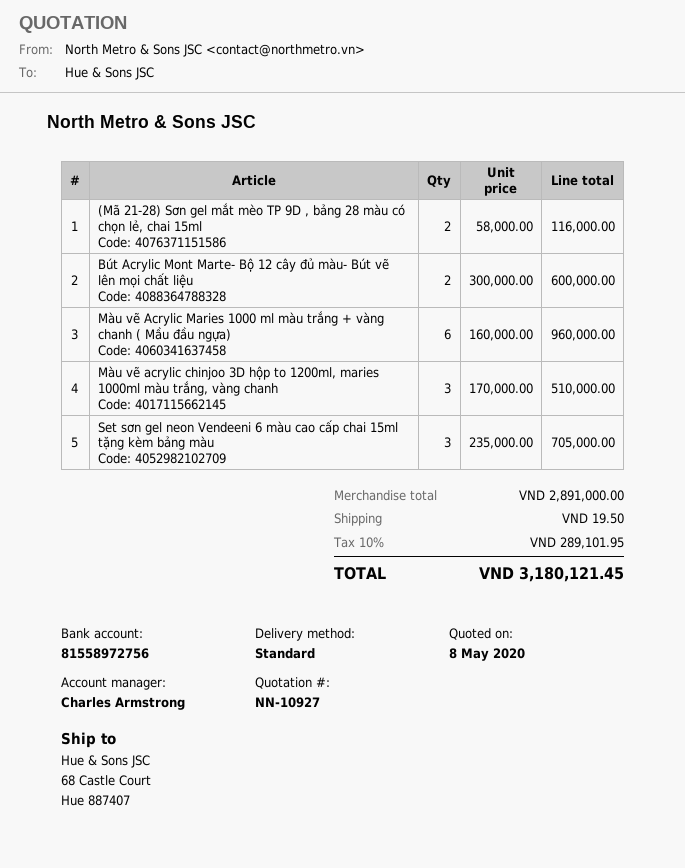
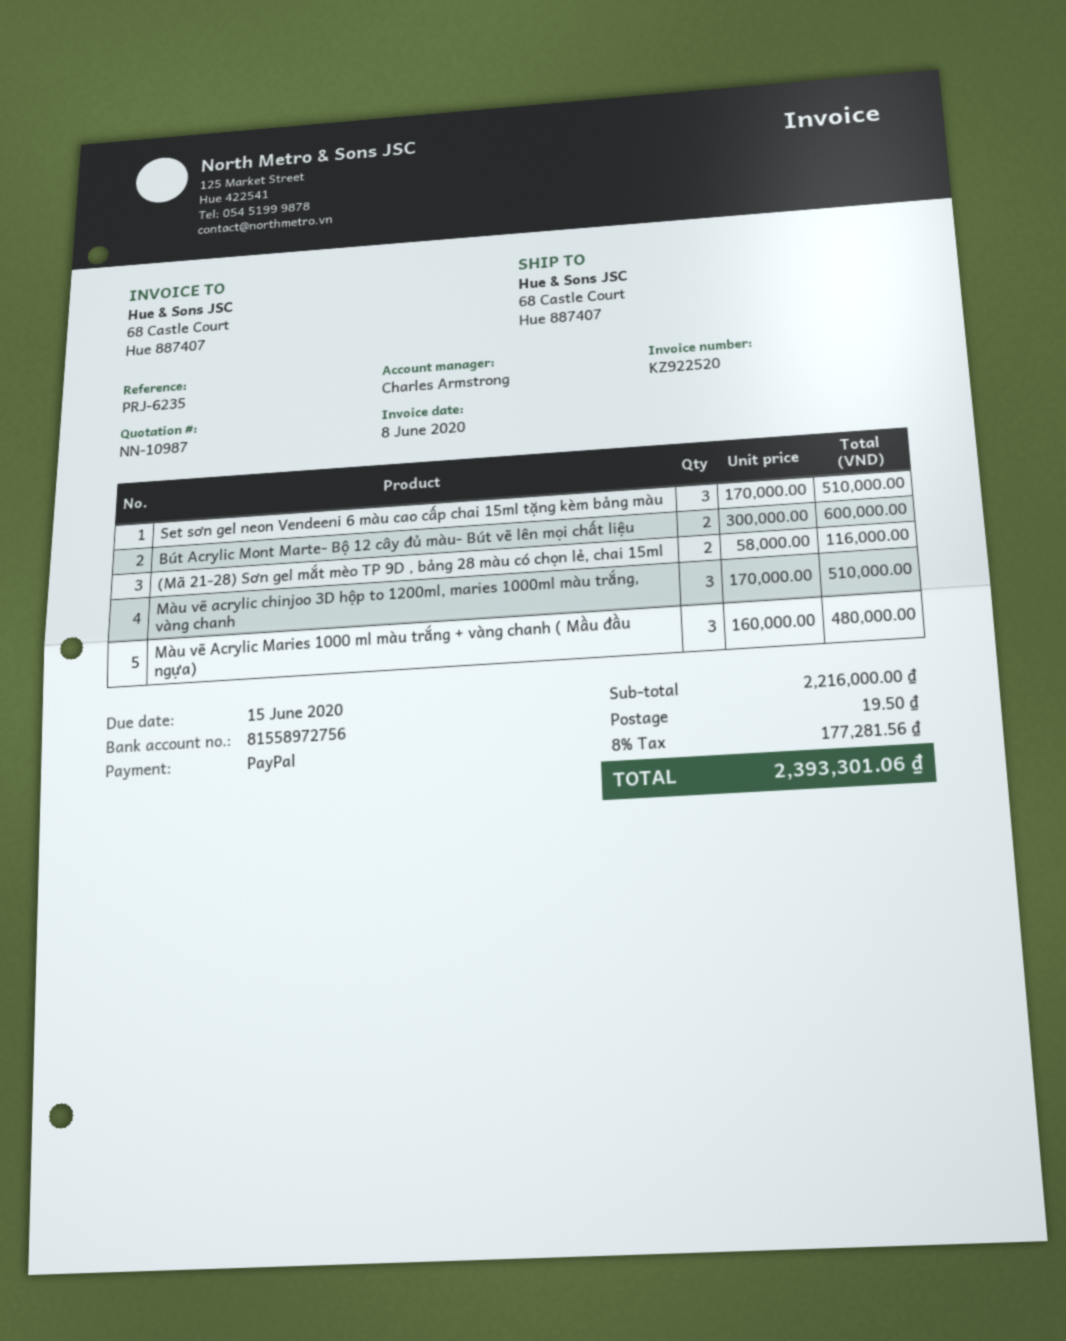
quote number: NN-10927 -> NN-10987
Màu vẽ Acrylic Maries 1000 ml màu trắng + vàng chanh ( Mầu đầu ngựa): 6 x 160000.00 = 960000.00 -> 3 x 160000.00 = 480000.00
Set sơn gel neon Vendeeni 6 màu cao cấp chai 15ml tặng kèm bảng màu: 3 x 235000.00 = 705000.00 -> 3 x 170000.00 = 510000.00
subtotal: 2891000.00 -> 2216000.00
tax: 10% = 289101.95 -> 8% = 177281.56
total: 3180121.45 -> 2393301.06

